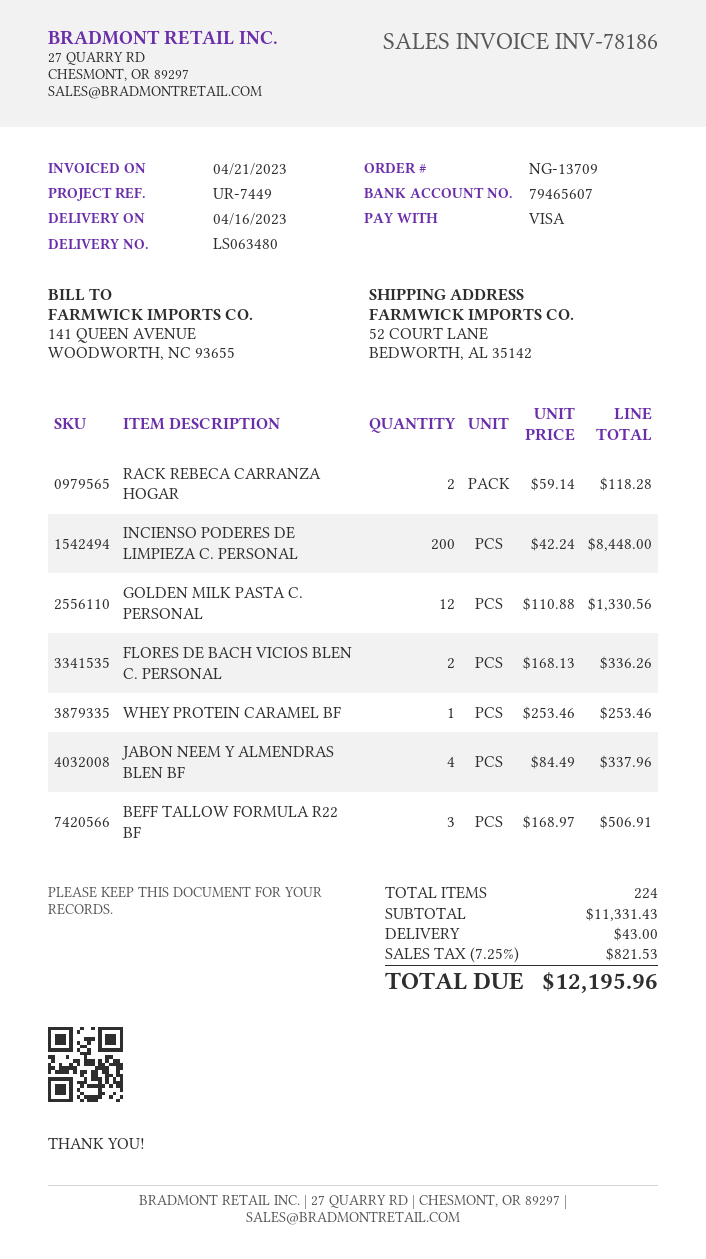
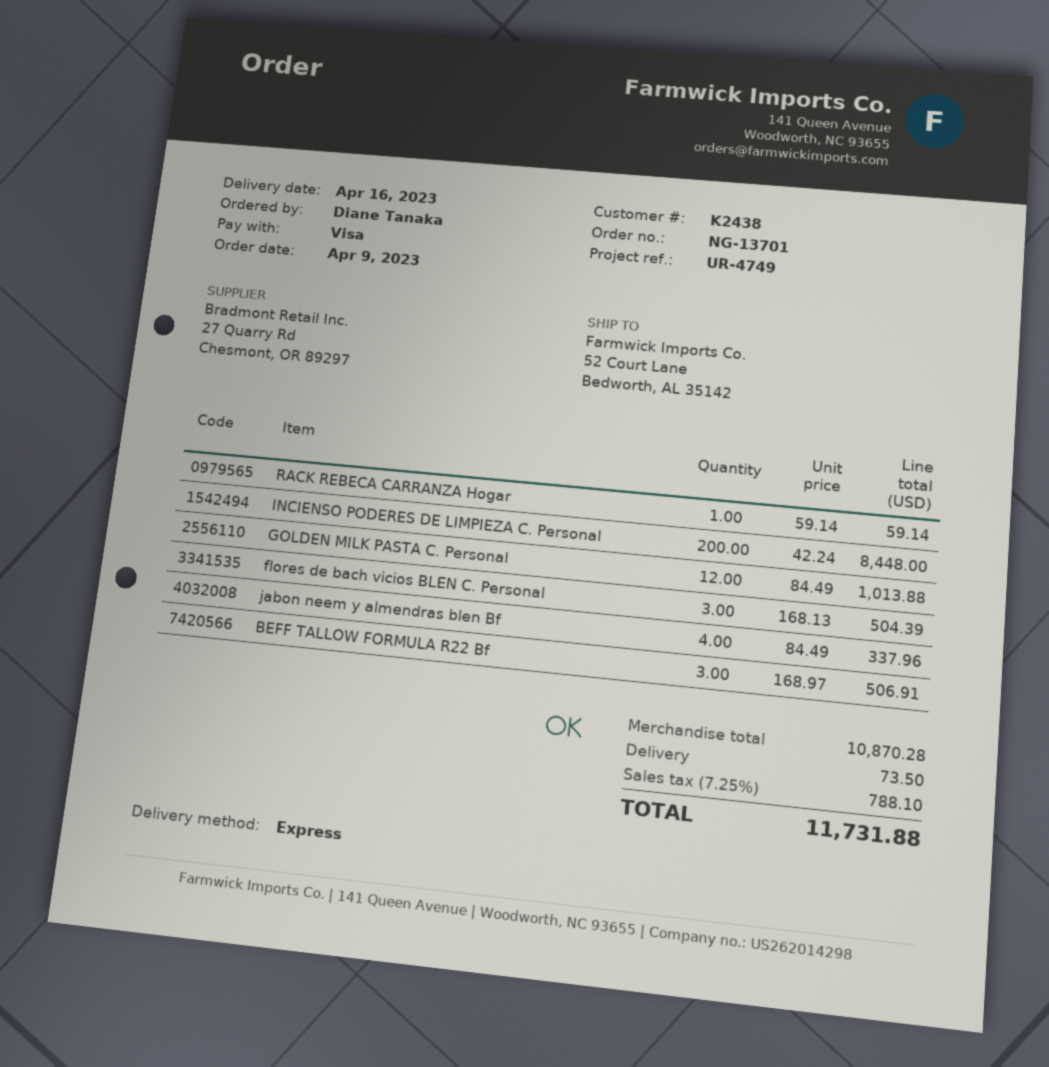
order number: NG-13709 -> NG-13701
reference: UR-7449 -> UR-4749
RACK REBECA CARRANZA HOGAR: 2 x 59.14 = 118.28 -> 1 x 59.14 = 59.14
GOLDEN MILK PASTA C. PERSONAL: 12 x 110.88 = 1330.56 -> 12 x 84.49 = 1013.88
FLORES DE BACH VICIOS BLEN C. PERSONAL: 2 x 168.13 = 336.26 -> 3 x 168.13 = 504.39
WHEY PROTEIN CARAMEL BF: 1 x 253.46 = 253.46 -> none
subtotal: 11331.43 -> 10870.28
shipping: 43.00 -> 73.50
tax: 7.25% = 821.53 -> 7.25% = 788.10
total: 12195.96 -> 11731.88

